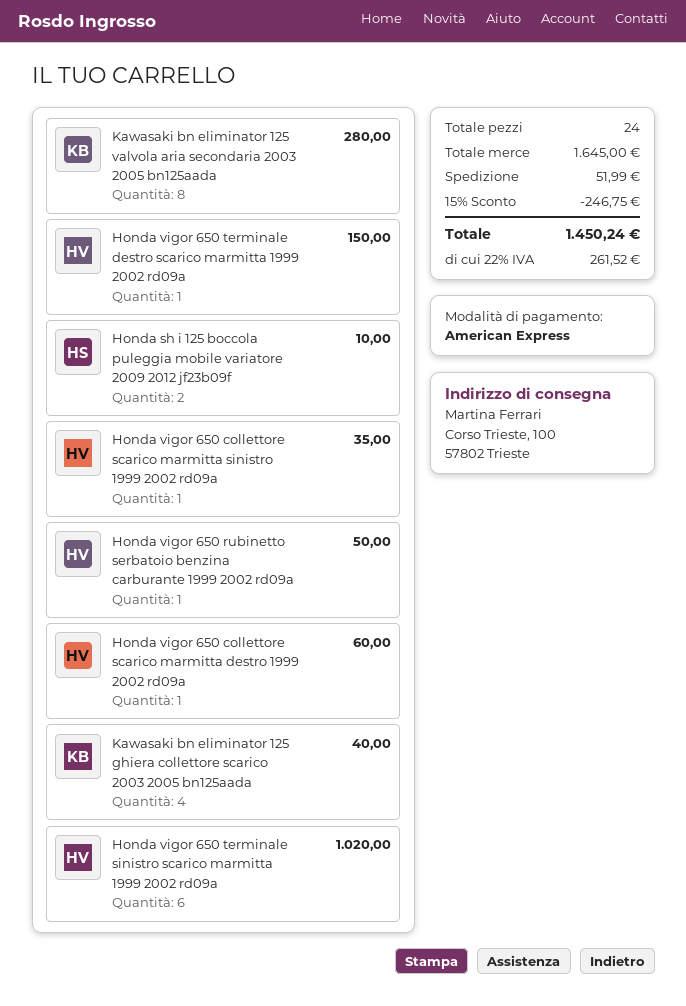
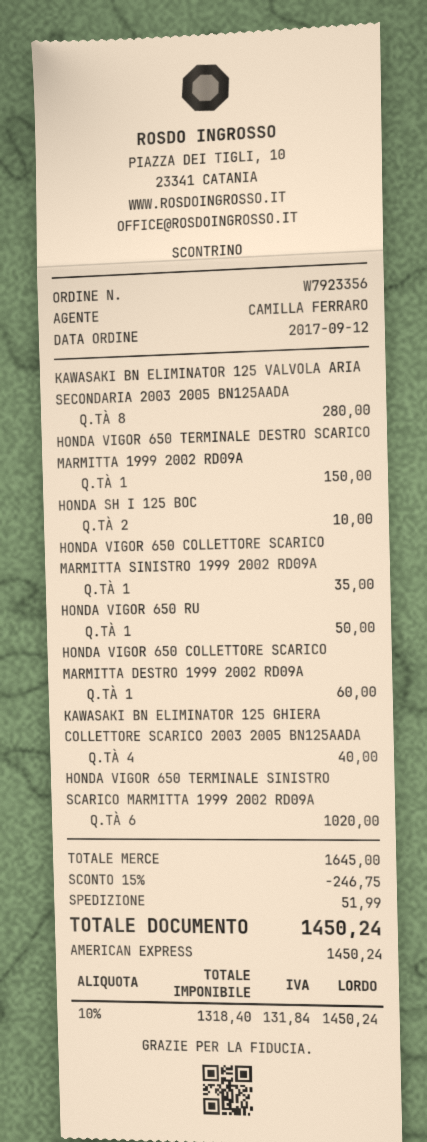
tax: 22% = 261.52 -> 10% = 131.84

